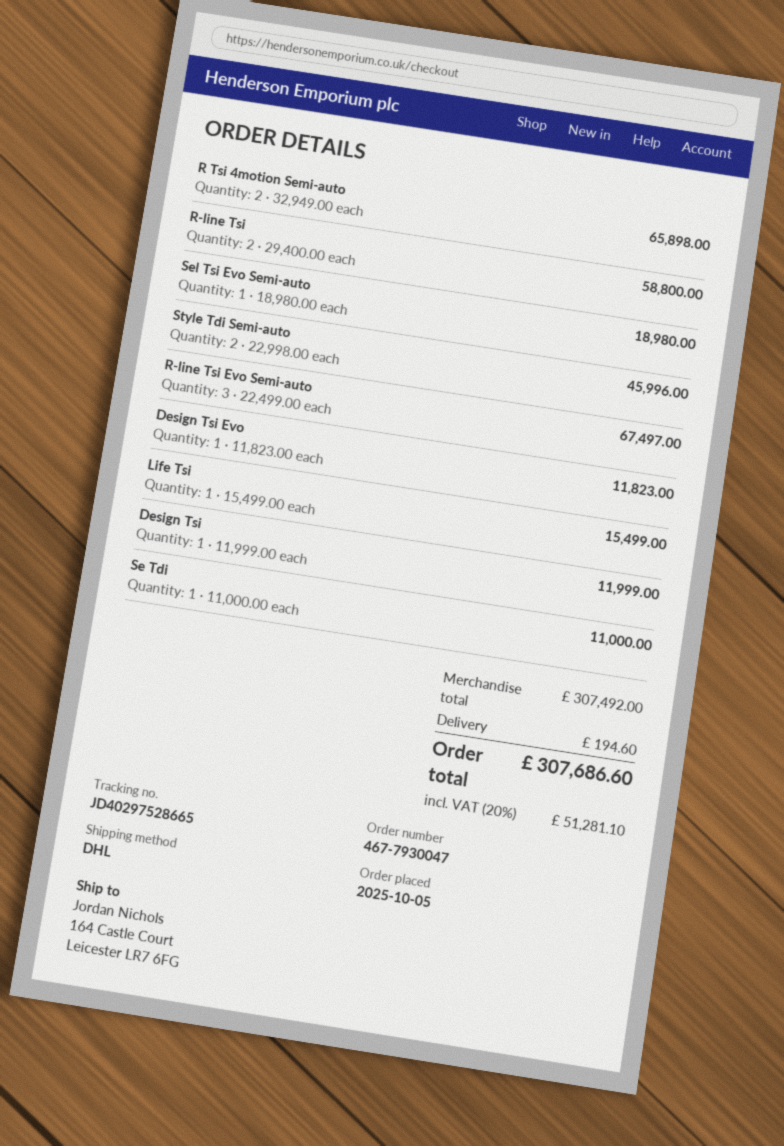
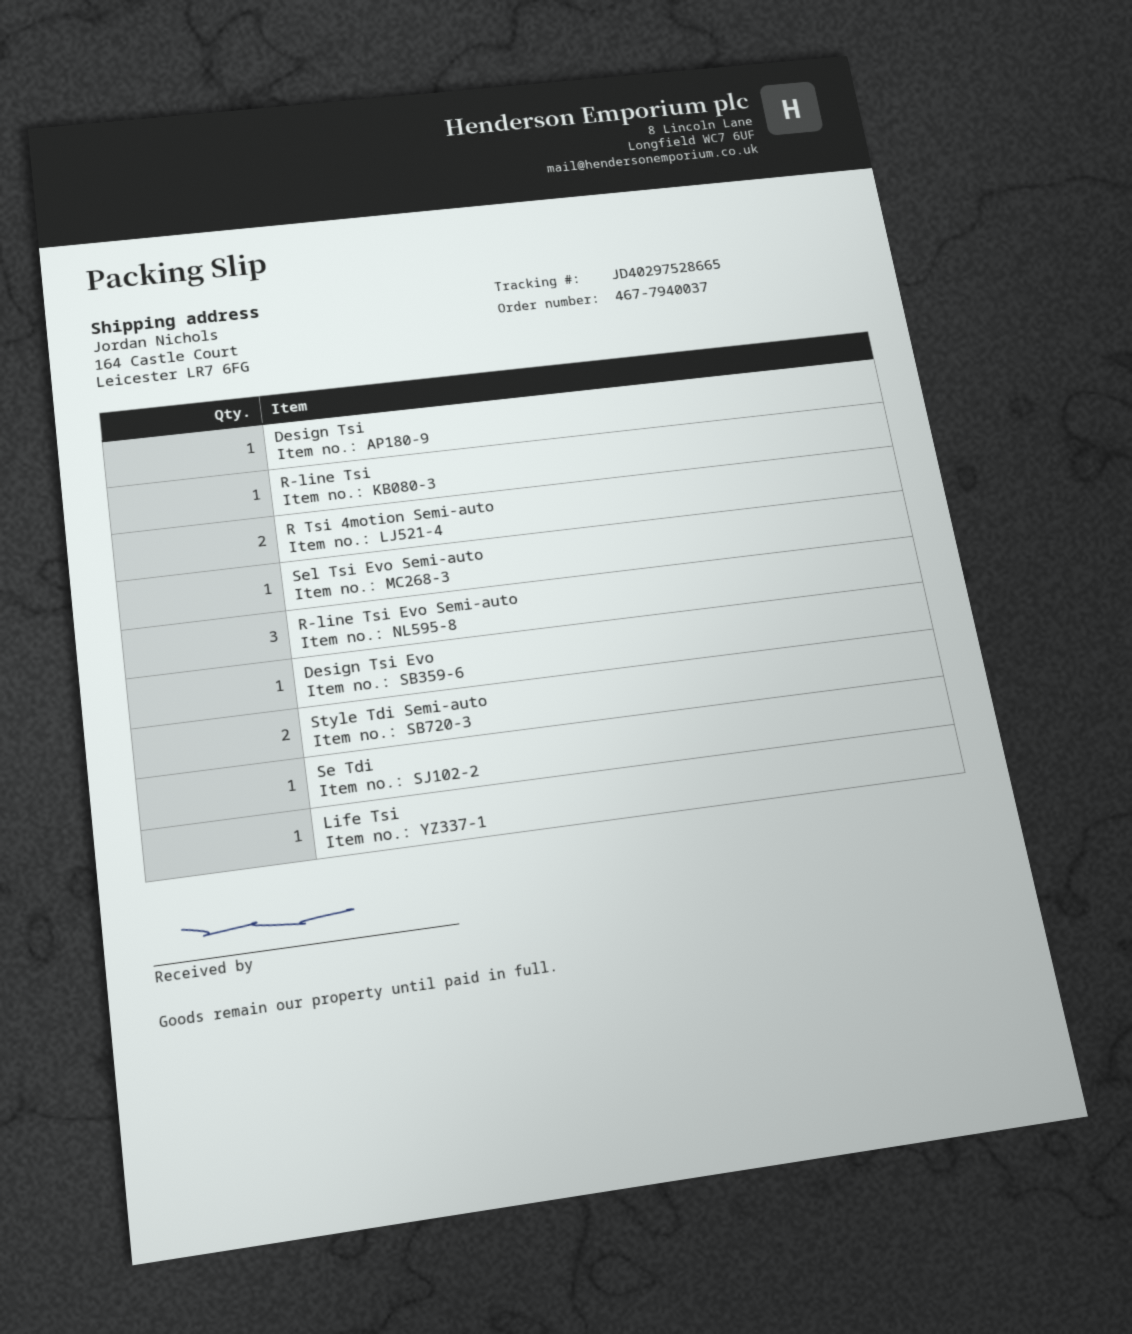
order number: 467-7930047 -> 467-7940037
R-line Tsi: 2 -> 1

